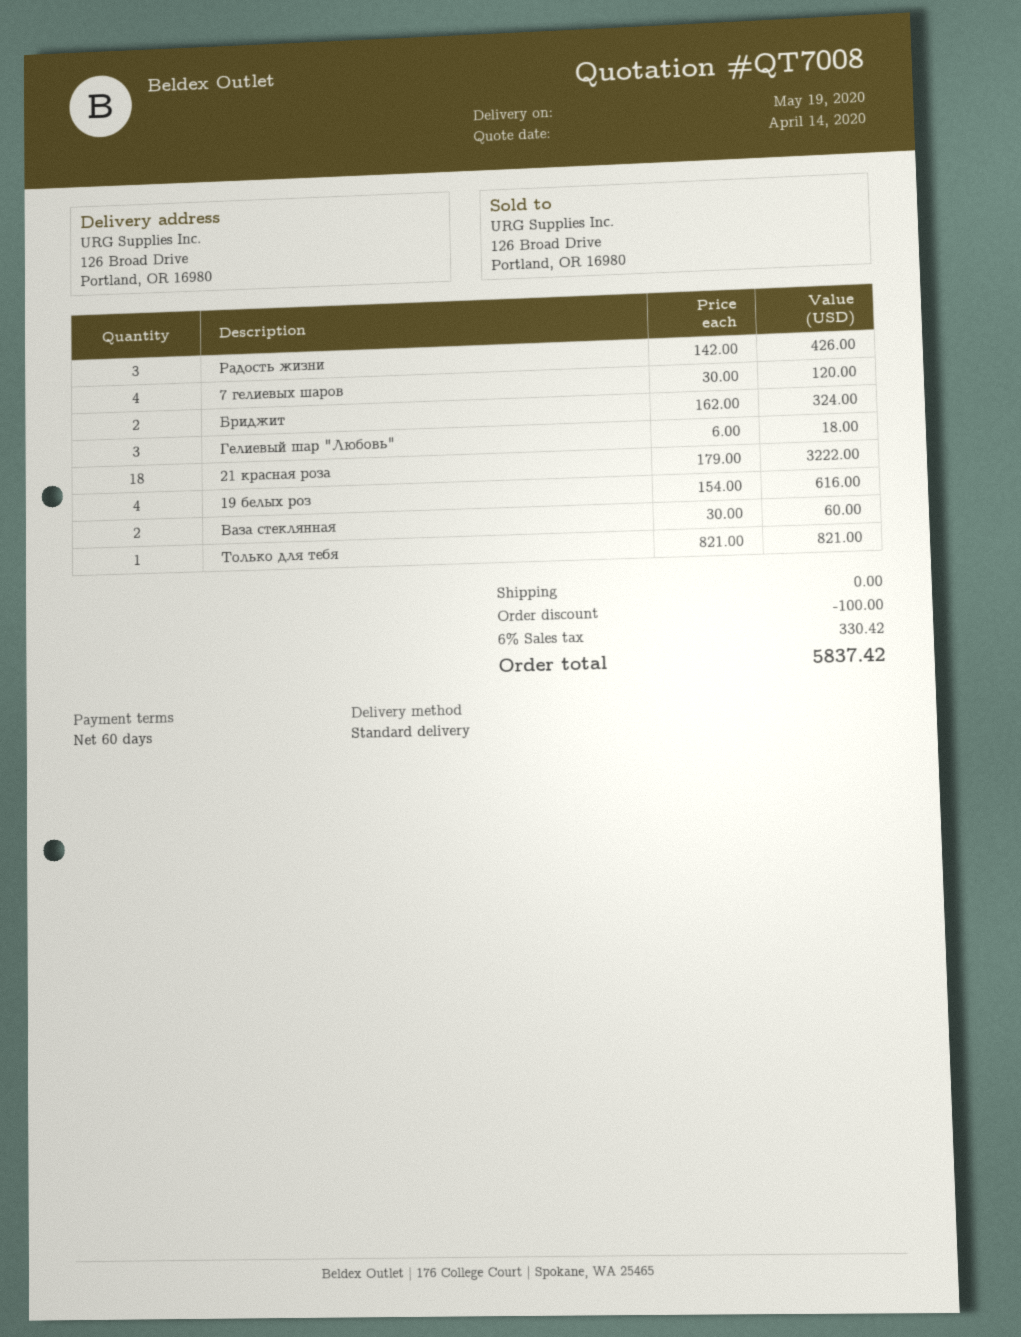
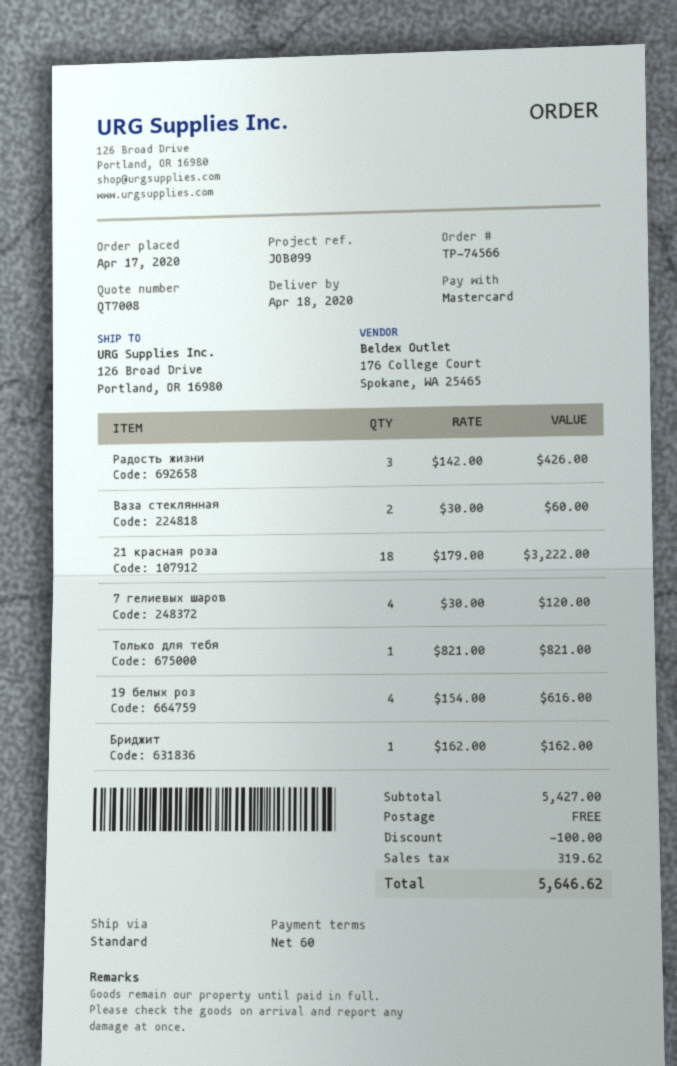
delivery date: 2020-05-19 -> 2020-04-18
Бриджит: 2 x 162.00 = 324.00 -> 1 x 162.00 = 162.00
Гелиевый шар "Любовь": 3 x 6.00 = 18.00 -> none
tax: 330.42 -> 319.62
total: 5837.42 -> 5646.62

